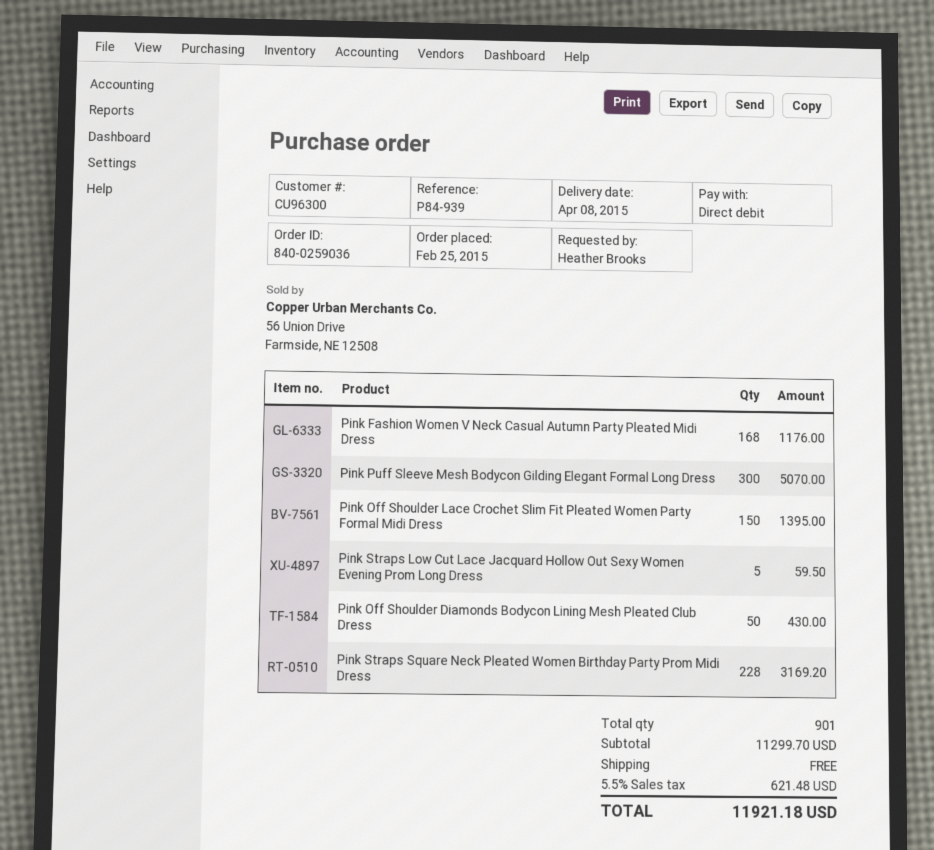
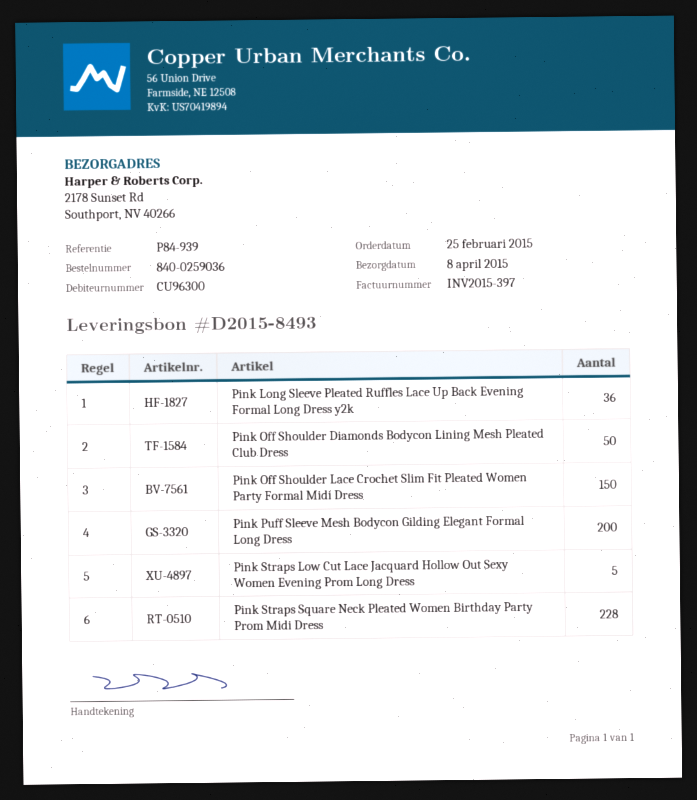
Pink Fashion Women V Neck Casual Autumn Party Pleated Midi Dress: 168 -> none
Pink Puff Sleeve Mesh Bodycon Gilding Elegant Formal Long Dress: 300 -> 200
Pink Long Sleeve Pleated Ruffles Lace Up Back Evening Formal Long Dress y2k: none -> 36

